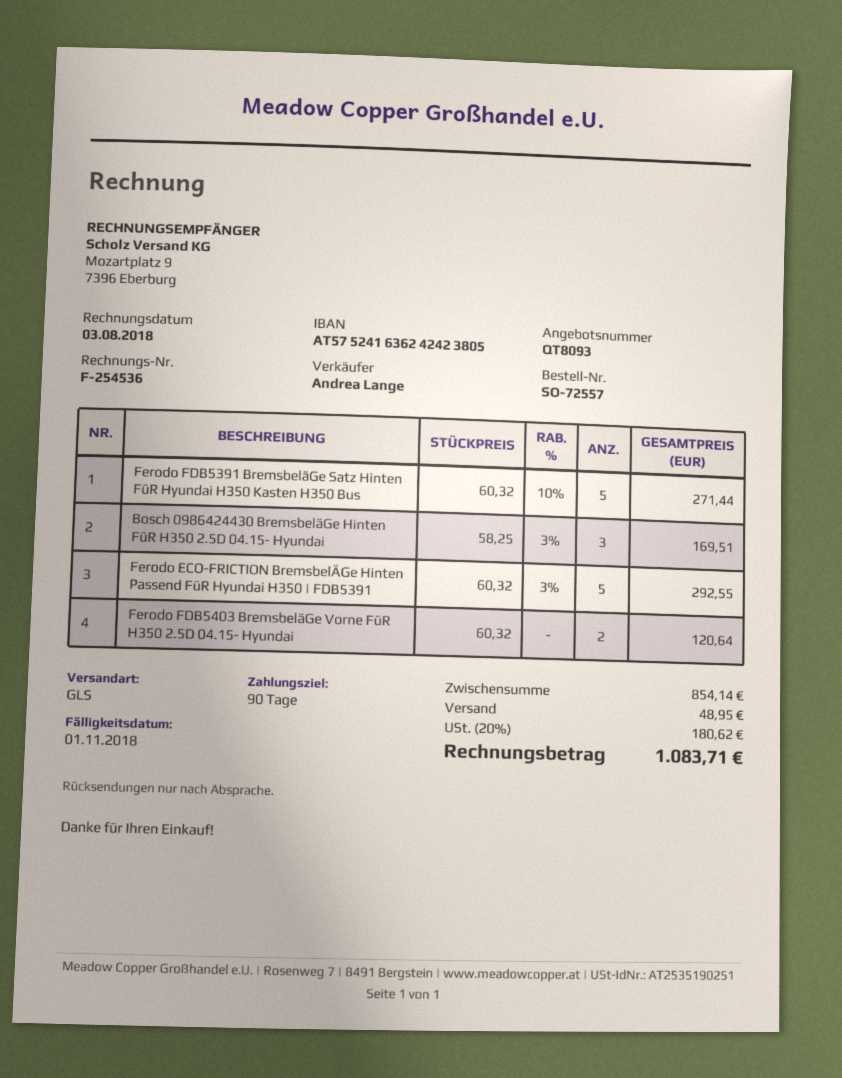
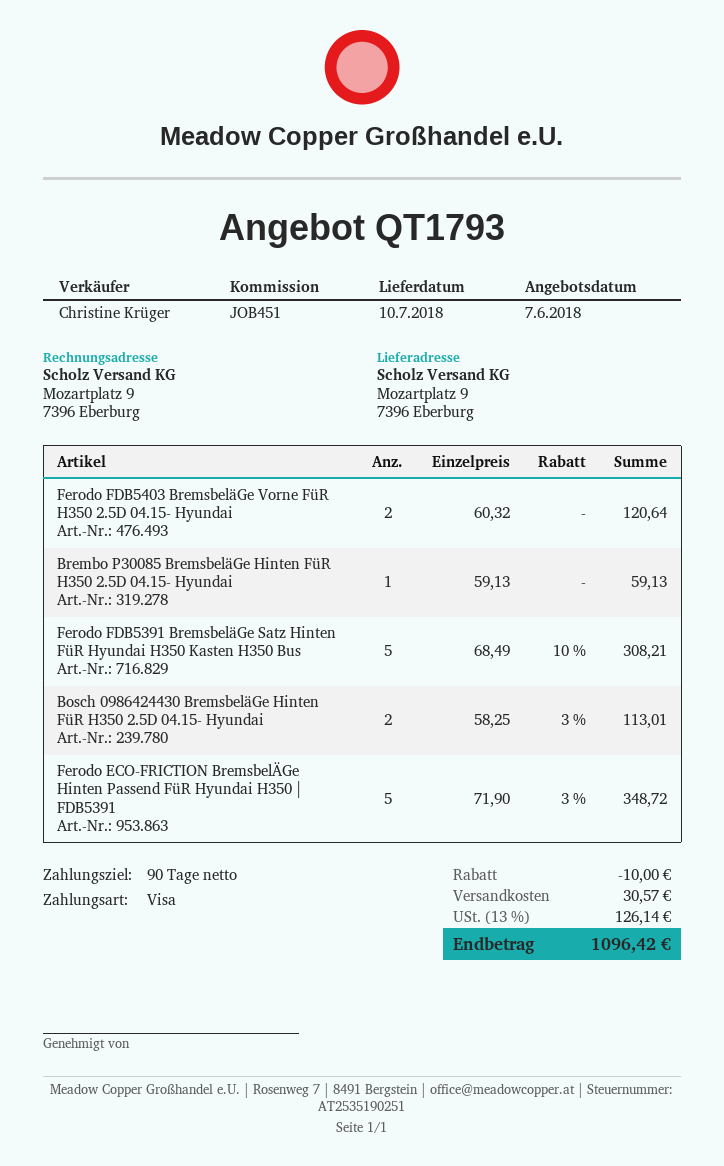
quote number: QT8093 -> QT1793
sales rep: Andrea Lange -> Christine Krüger
Ferodo FDB5391 BremsbeläGe Satz Hinten FüR Hyundai H350 Kasten H350 Bus: 5 x 60.32 - 10% = 271.44 -> 5 x 68.49 - 10% = 308.21
Bosch 0986424430 BremsbeläGe Hinten FüR H350 2.5D 04.15- Hyundai: 3 x 58.25 - 3% = 169.51 -> 2 x 58.25 - 3% = 113.01
Ferodo ECO-FRICTION BremsbelÄGe Hinten Passend FüR Hyundai H350 | FDB5391: 5 x 60.32 - 3% = 292.55 -> 5 x 71.90 - 3% = 348.72
Brembo P30085 BremsbeläGe Hinten FüR H350 2.5D 04.15- Hyundai: none -> 1 x 59.13 = 59.13
discount: none -> 10.00
shipping: 48.95 -> 30.57
tax: 20% = 180.62 -> 13% = 126.14
total: 1083.71 -> 1096.42

